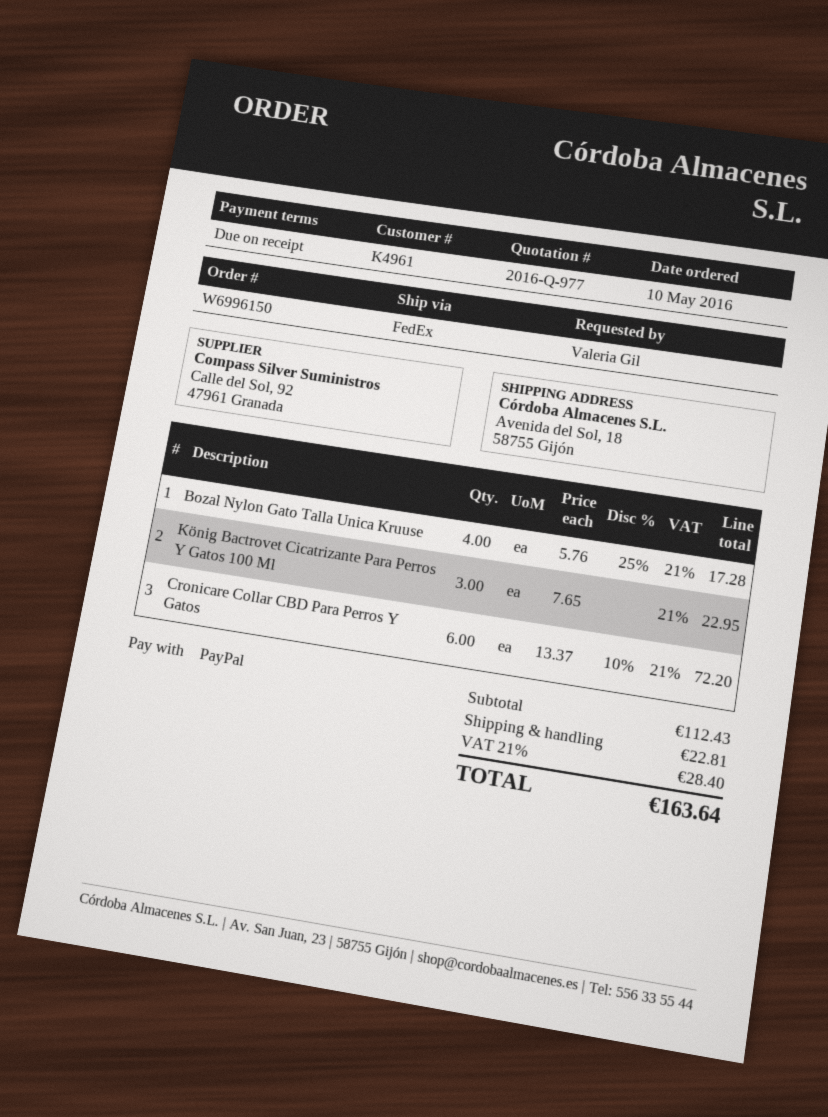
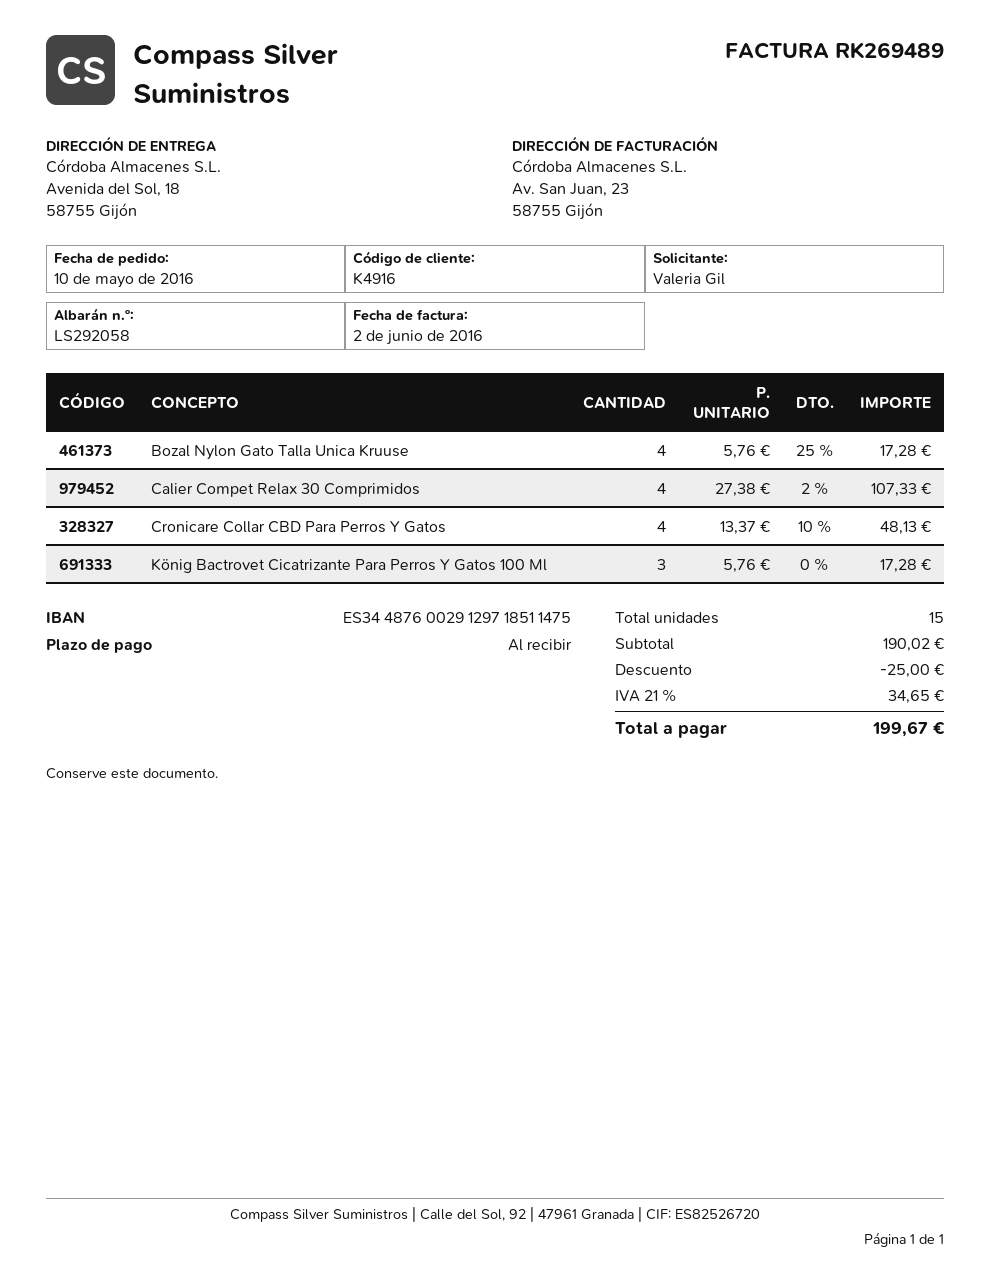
customer number: K4961 -> K4916
König Bactrovet Cicatrizante Para Perros Y Gatos 100 Ml: 3 x 7.65 = 22.95 -> 3 x 5.76 = 17.28
Cronicare Collar CBD Para Perros Y Gatos: 6 x 13.37 - 10% = 72.20 -> 4 x 13.37 - 10% = 48.13
Calier Compet Relax 30 Comprimidos: none -> 4 x 27.38 - 2% = 107.33
subtotal: 112.43 -> 190.02
discount: none -> 25.00
shipping: 22.81 -> none
tax: 21% = 28.40 -> 21% = 34.65
total: 163.64 -> 199.67

